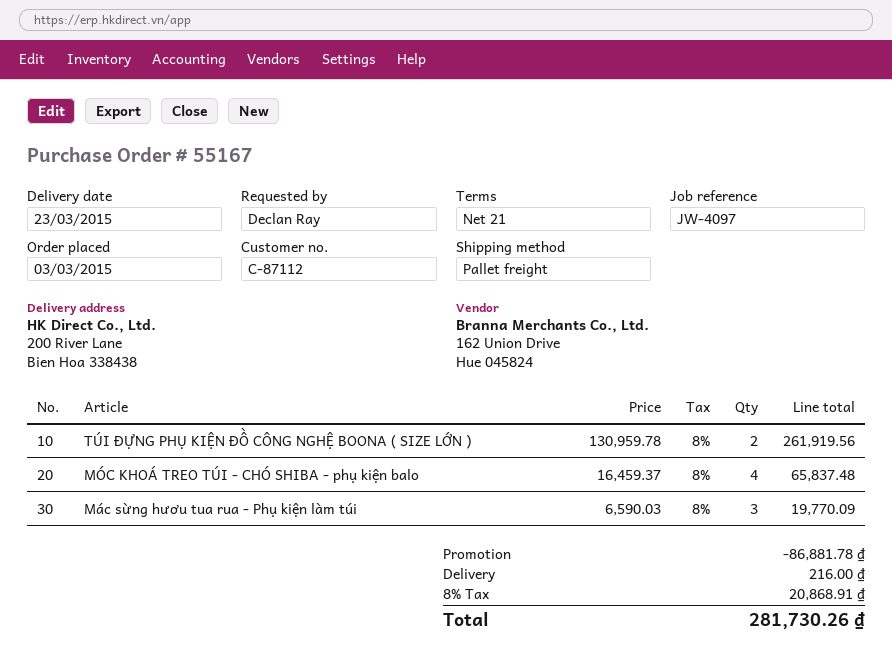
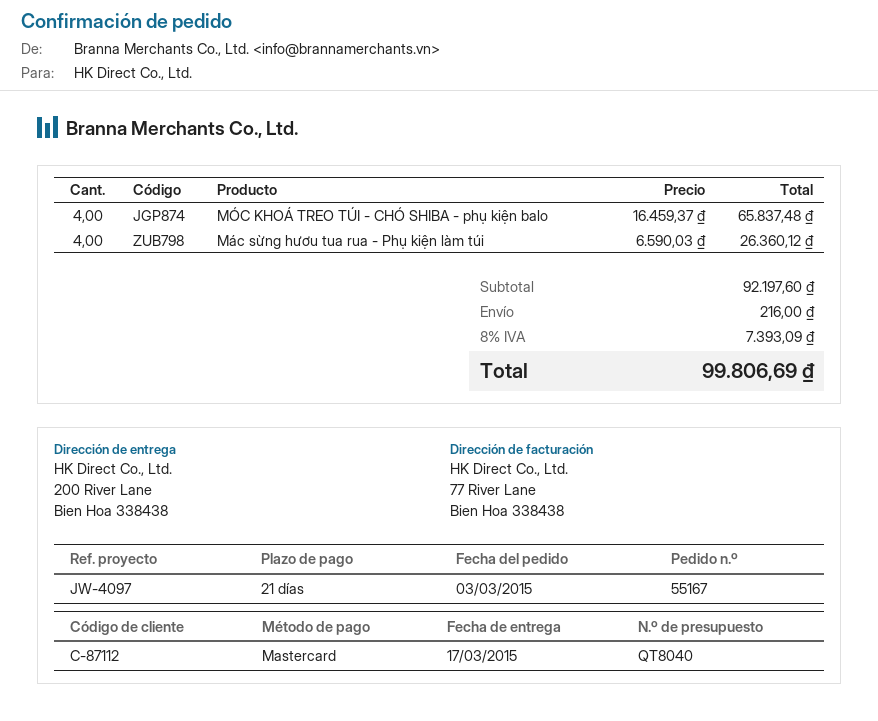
delivery date: 2015-03-23 -> 2015-03-17
TÚI ĐỰNG PHỤ KIỆN ĐỒ CÔNG NGHỆ BOONA ( SIZE LỚN ): 2 x 130959.78 = 261919.56 -> none
Mác sừng hươu tua rua - Phụ kiện làm túi: 3 x 6590.03 = 19770.09 -> 4 x 6590.03 = 26360.12
discount: 86881.78 -> none
tax: 8% = 20868.91 -> 8% = 7393.09
total: 281730.26 -> 99806.69

